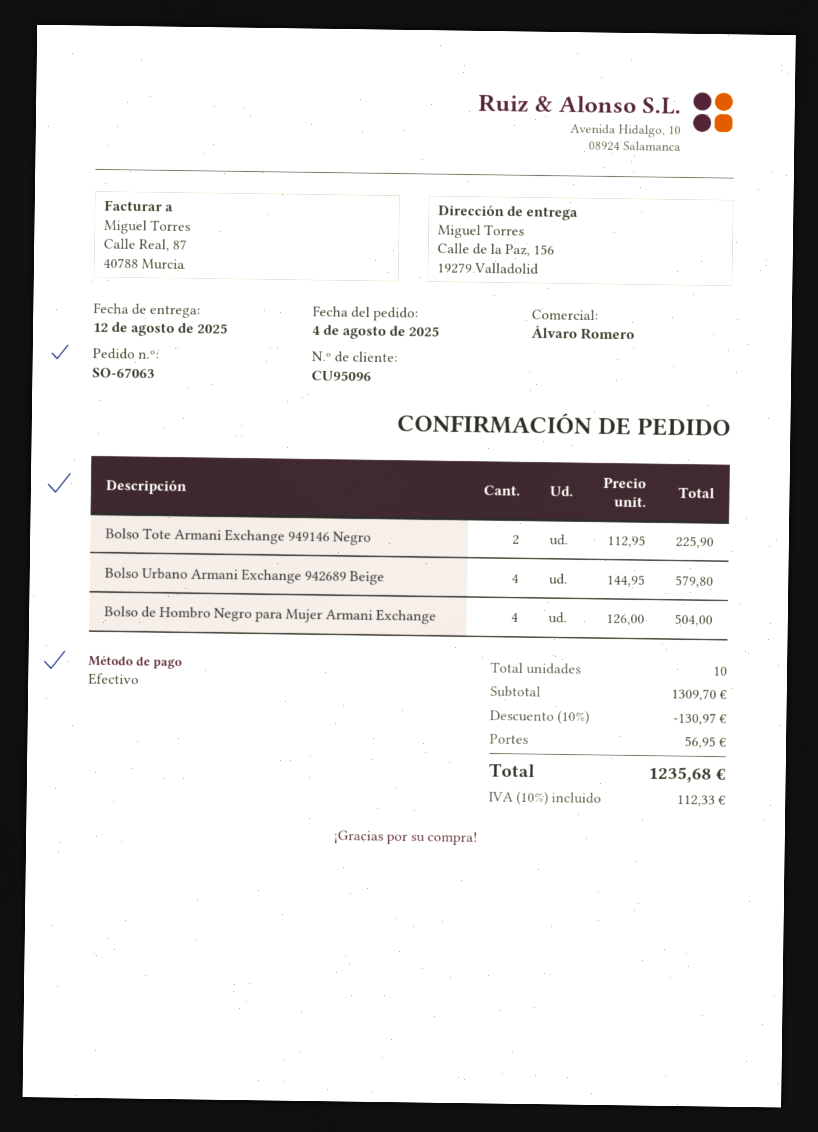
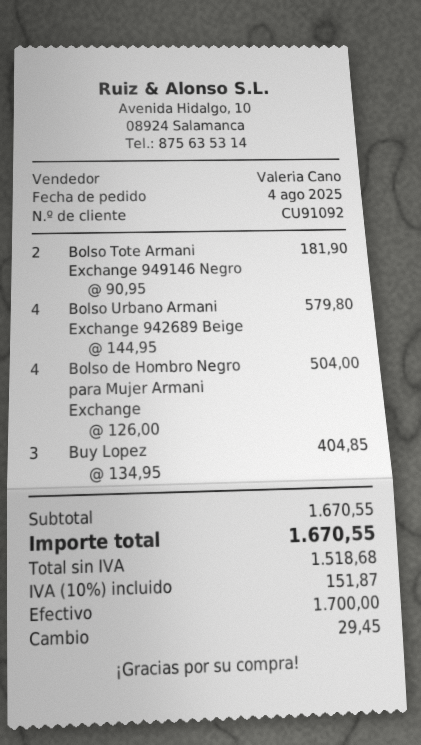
customer number: CU95096 -> CU91092
sales rep: Álvaro Romero -> Valeria Cano
Bolso Tote Armani Exchange 949146 Negro: 2 x 112.95 = 225.90 -> 2 x 90.95 = 181.90
Buy Lopez: none -> 3 x 134.95 = 404.85
subtotal: 1309.70 -> 1670.55
discount: 10% = 130.97 -> none
shipping: 56.95 -> none
tax: 10% = 112.33 -> 10% = 151.87
total: 1235.68 -> 1670.55

